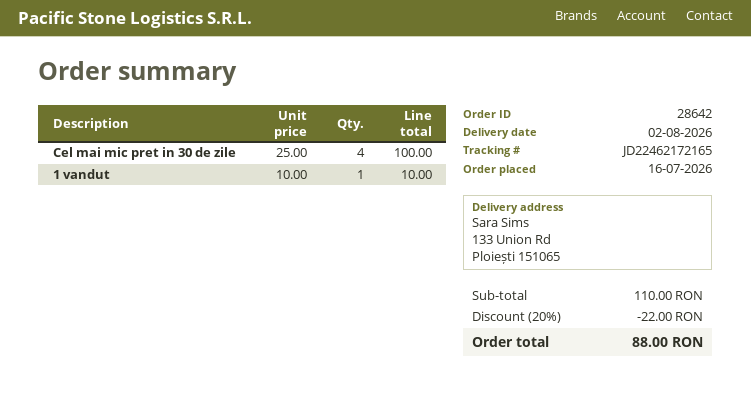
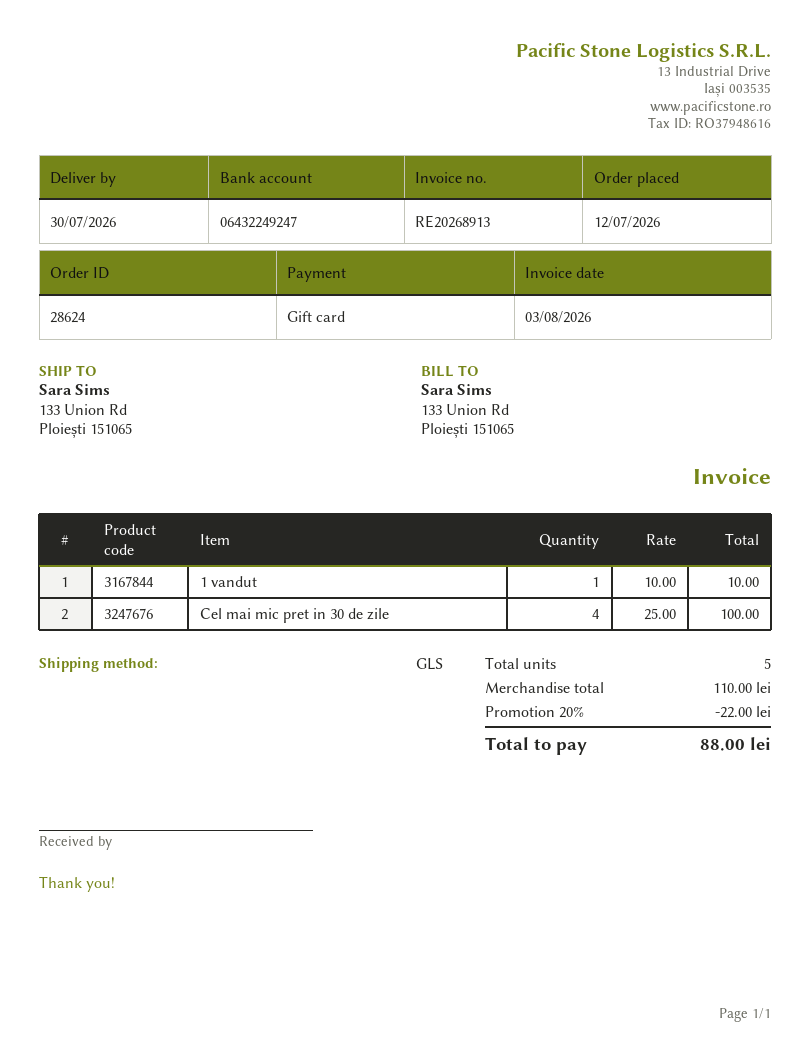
order number: 28642 -> 28624
order date: 2026-07-16 -> 2026-07-12
delivery date: 2026-08-02 -> 2026-07-30

